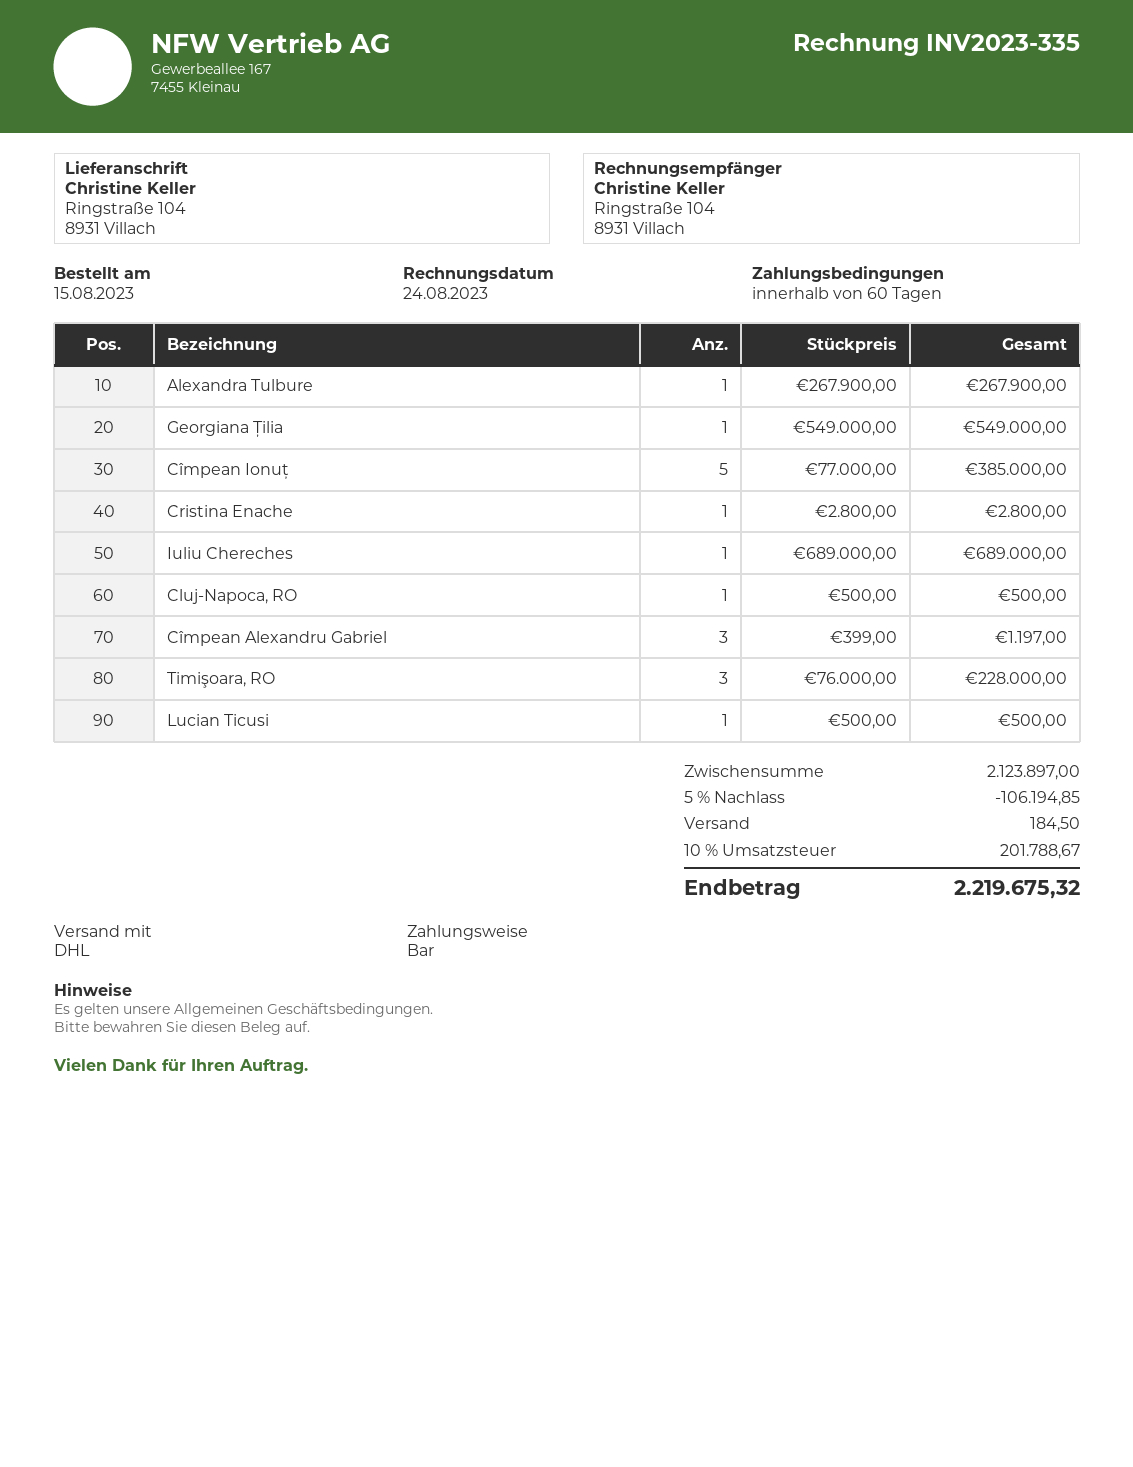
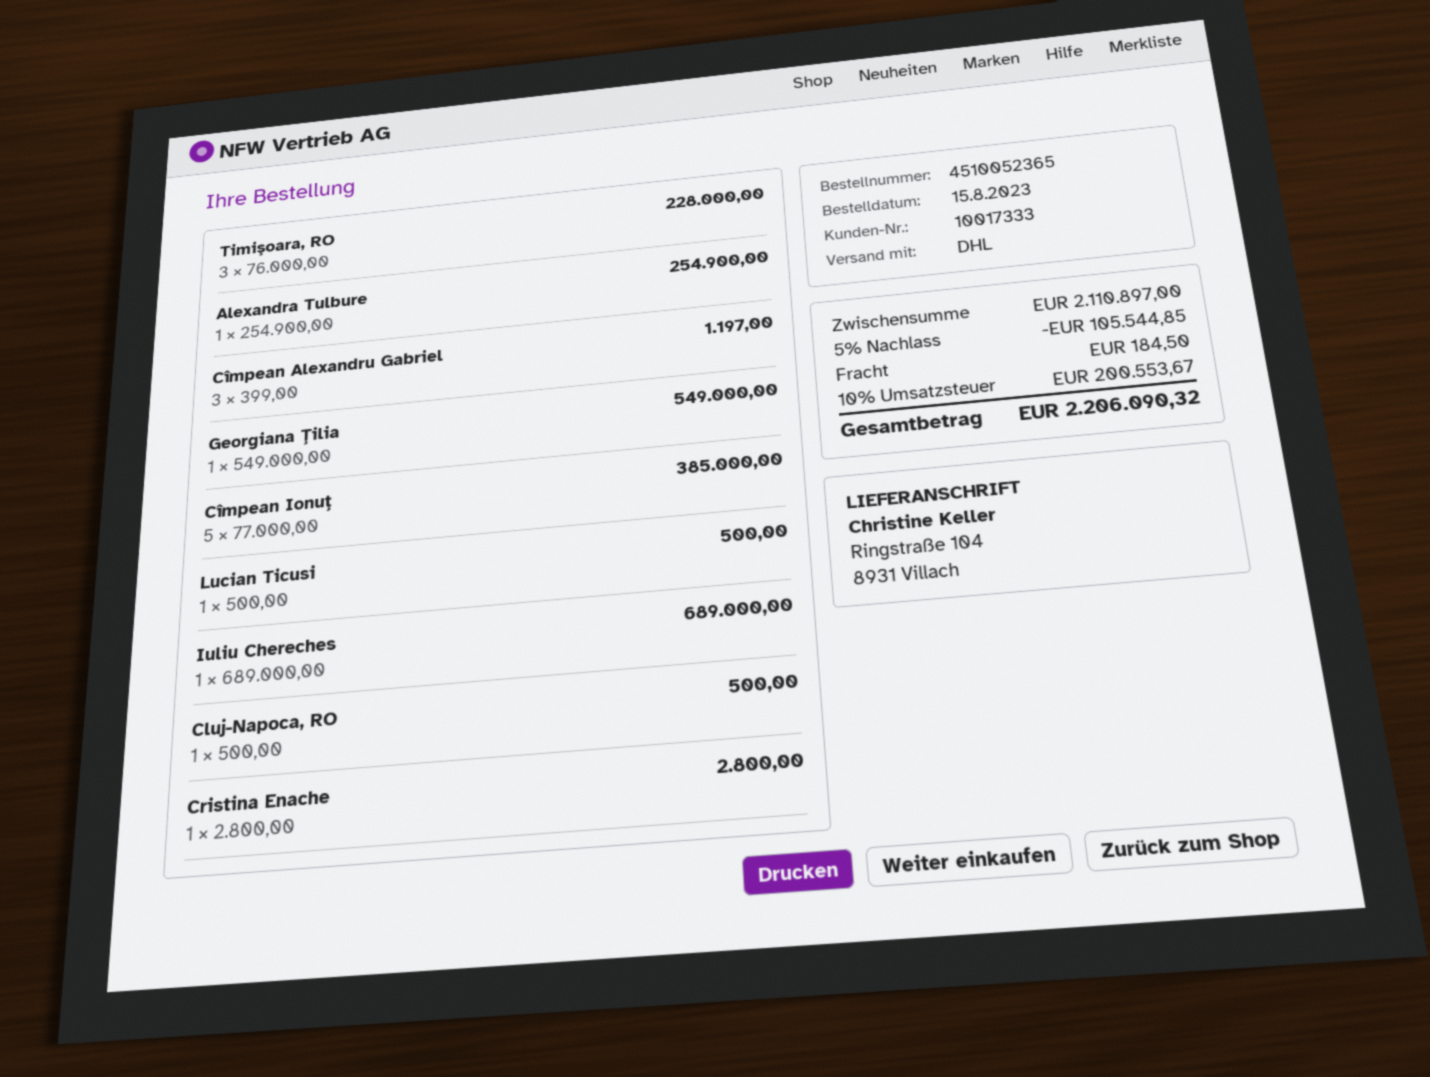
Alexandra Tulbure: 1 x 267900.00 = 267900.00 -> 1 x 254900.00 = 254900.00
subtotal: 2123897.00 -> 2110897.00
discount: 5% = 106194.85 -> 5% = 105544.85
tax: 10% = 201788.67 -> 10% = 200553.67
total: 2219675.32 -> 2206090.32

